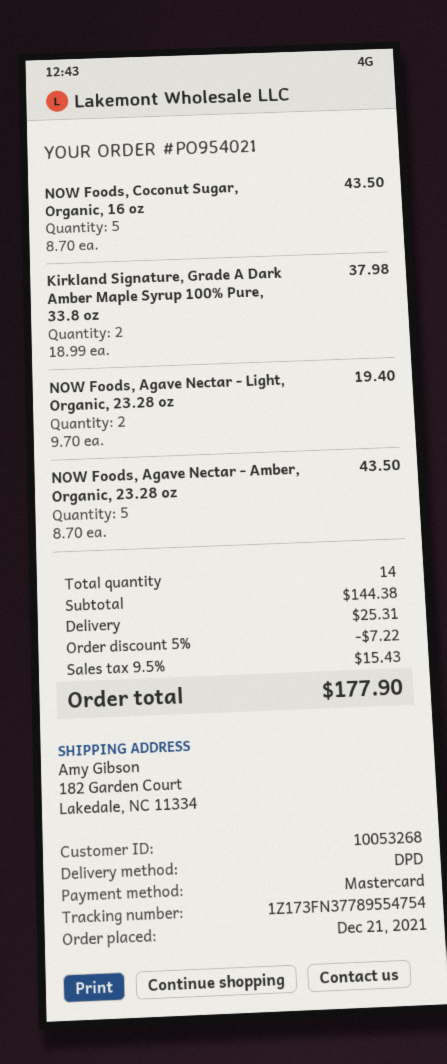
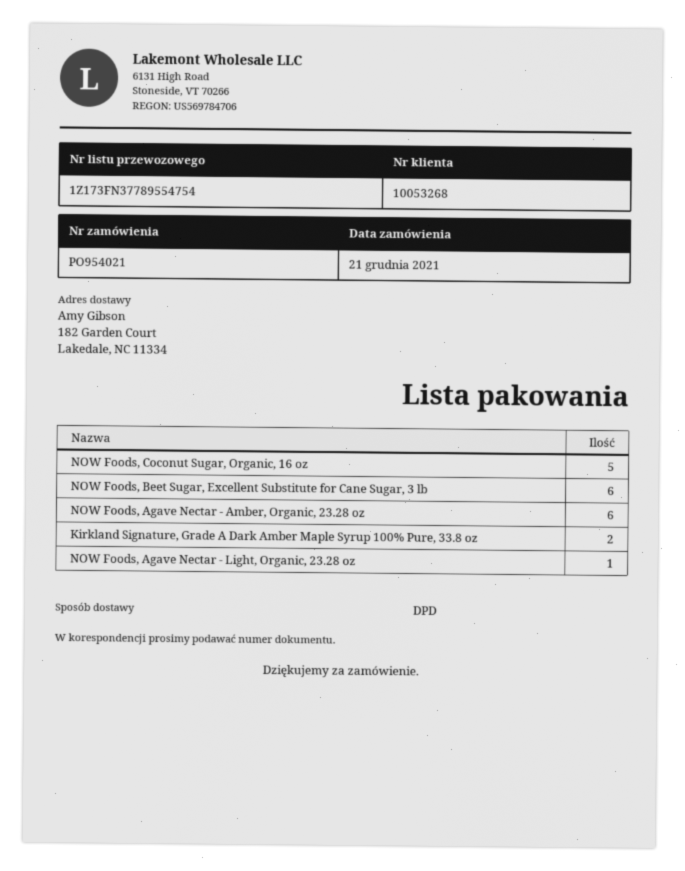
NOW Foods, Agave Nectar - Light, Organic, 23.28 oz: 2 -> 1
NOW Foods, Agave Nectar - Amber, Organic, 23.28 oz: 5 -> 6
NOW Foods, Beet Sugar, Excellent Substitute for Cane Sugar, 3 lb: none -> 6

